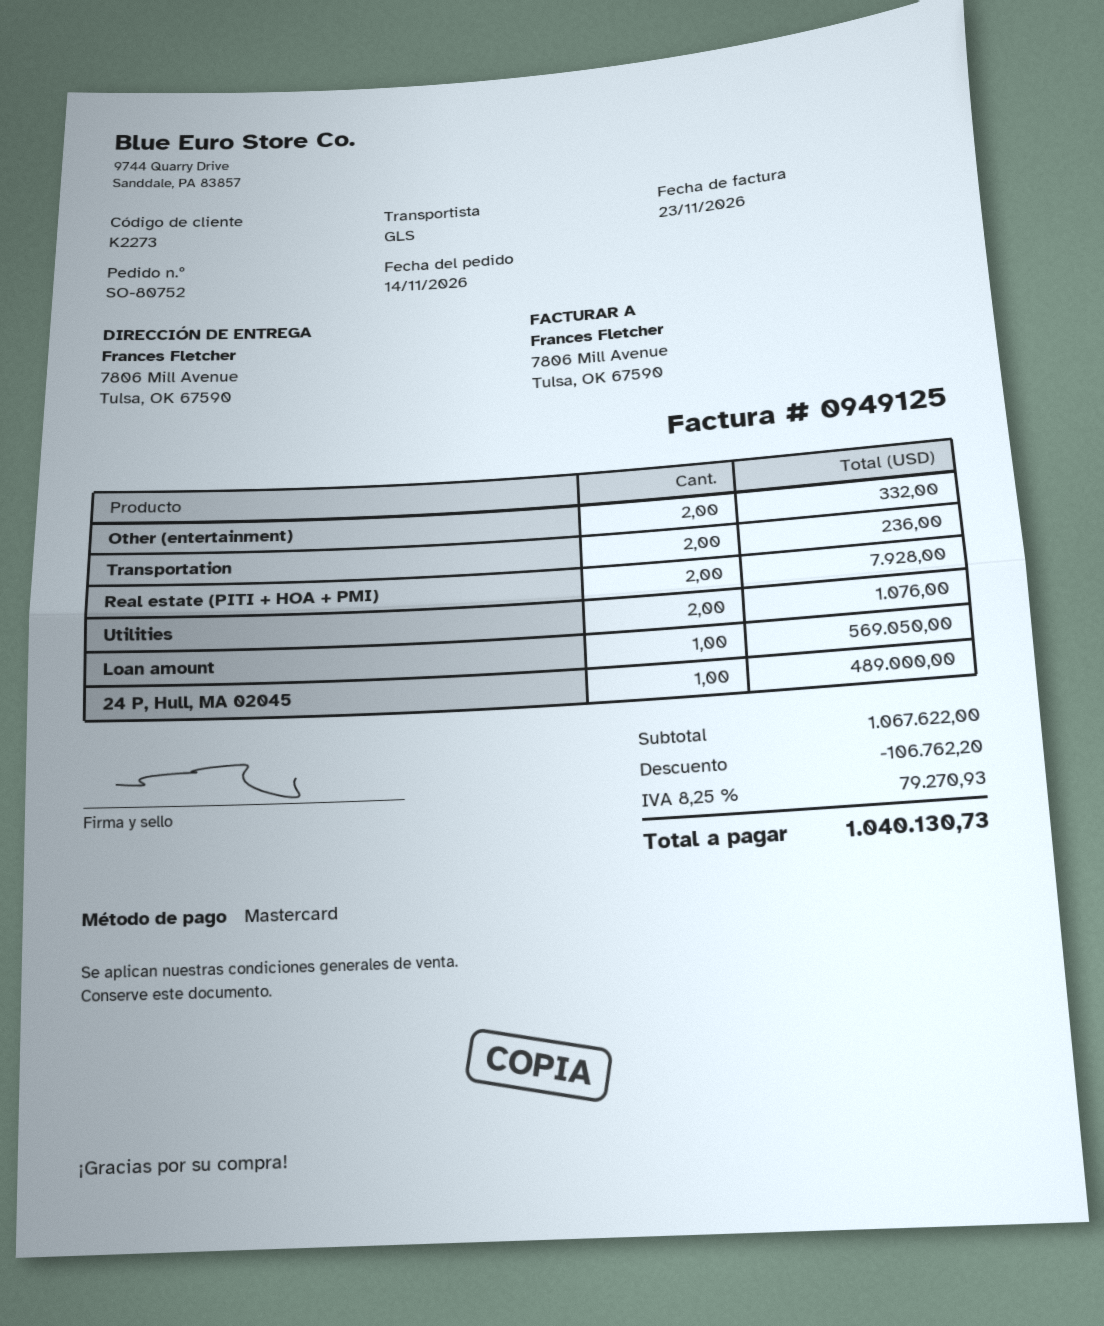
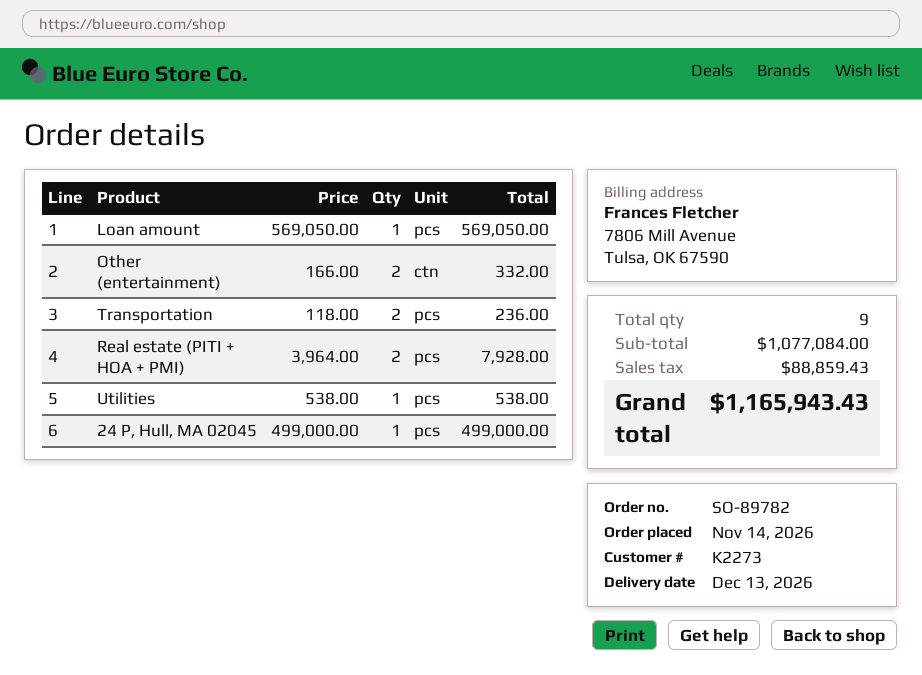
order number: SO-80752 -> SO-89782
Utilities: 2 for 1076.00 -> 1 for 538.00
24 P, Hull, MA 02045: 1 for 489000.00 -> 1 for 499000.00
subtotal: 1067622.00 -> 1077084.00
discount: 106762.20 -> none
tax: 79270.93 -> 88859.43
total: 1040130.73 -> 1165943.43

